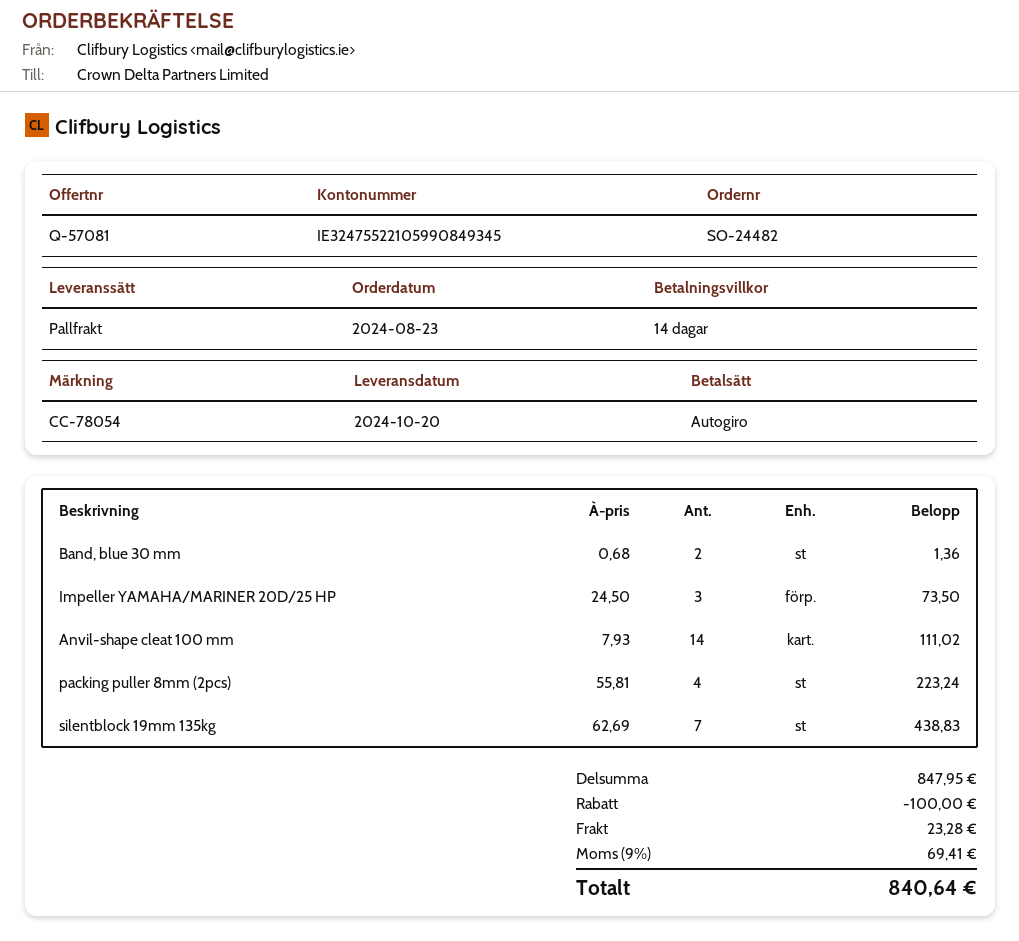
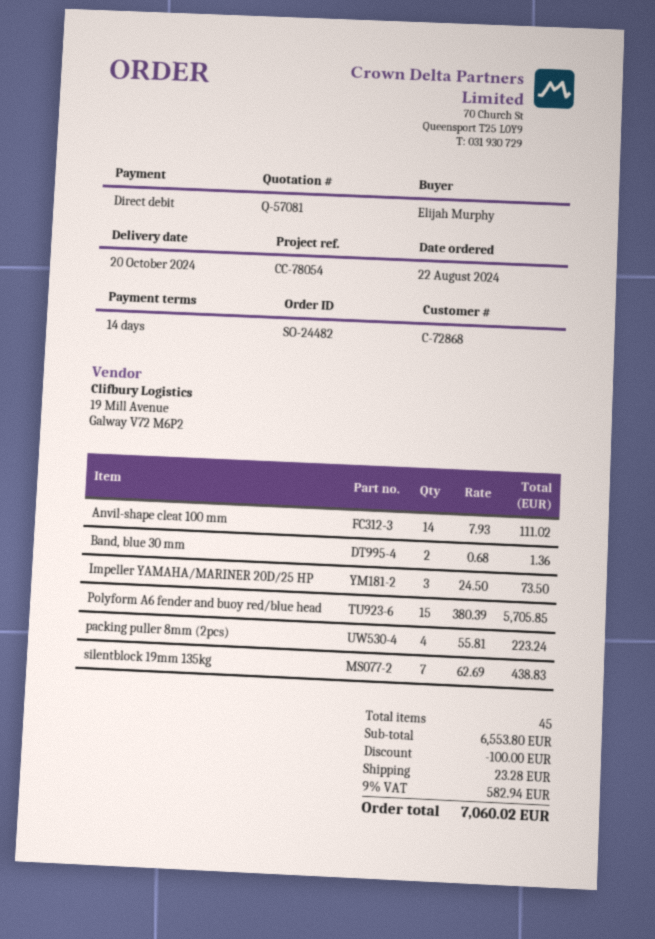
order date: 2024-08-23 -> 2024-08-22
Polyform A6 fender and buoy red/blue head: none -> 15 x 380.39 = 5705.85
subtotal: 847.95 -> 6553.80
tax: 9% = 69.41 -> 9% = 582.94
total: 840.64 -> 7060.02

